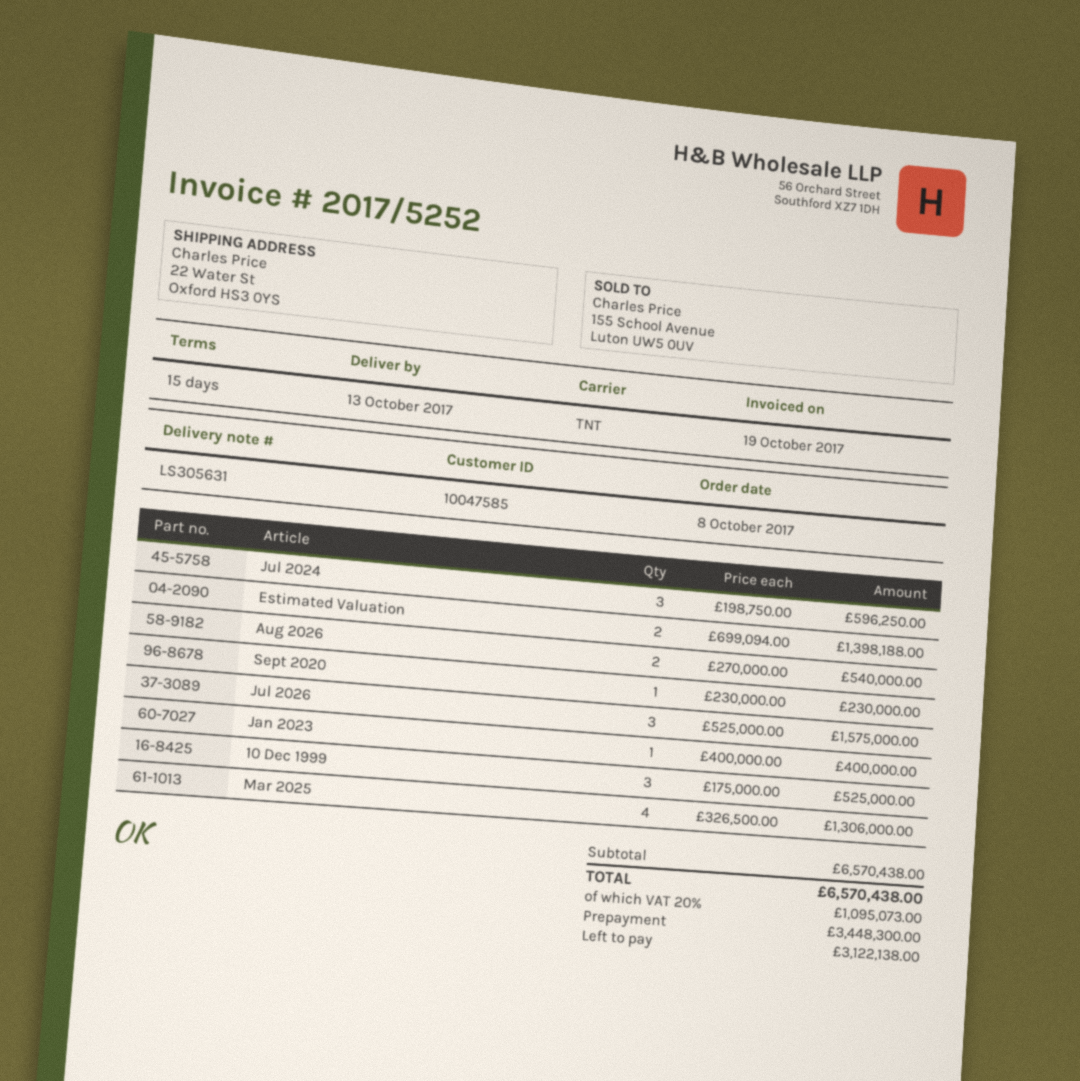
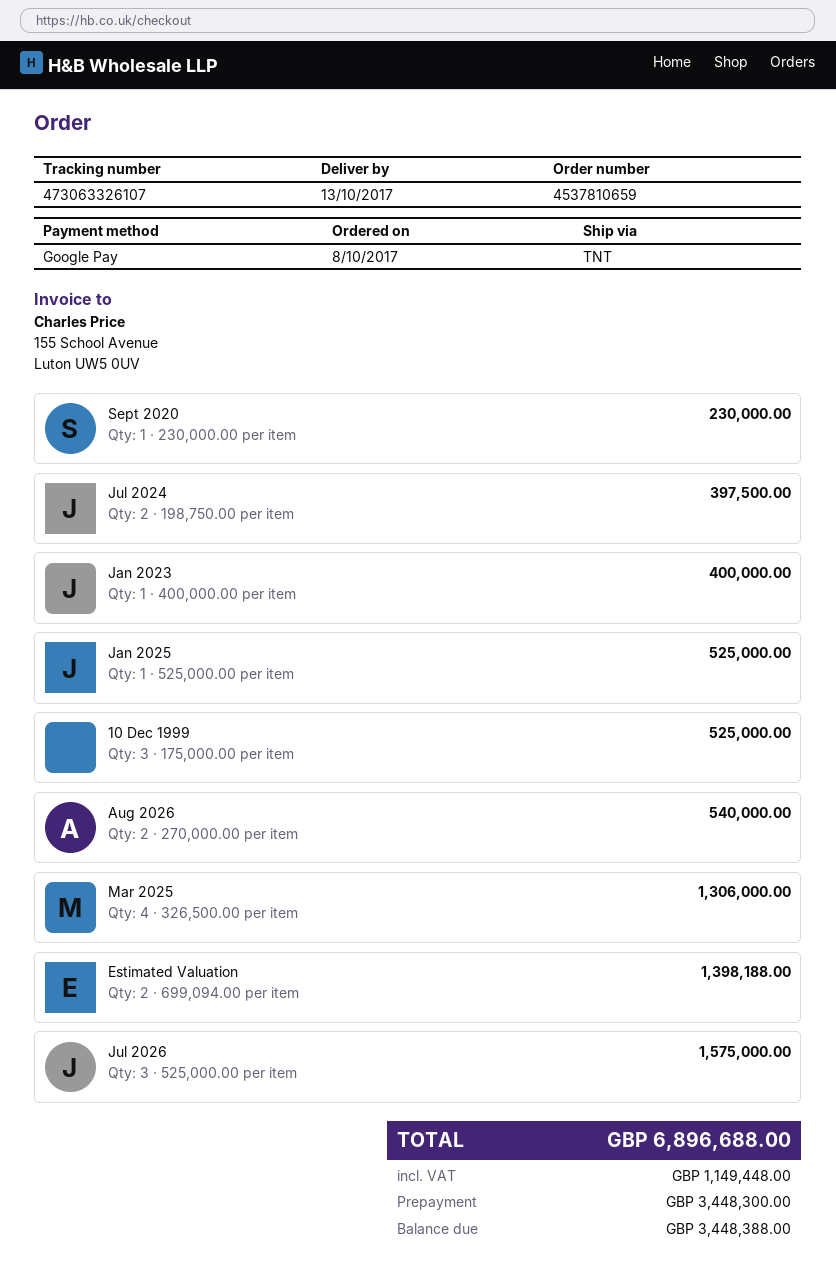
Jul 2024: 3 x 198750.00 = 596250.00 -> 2 x 198750.00 = 397500.00
Jan 2025: none -> 1 x 525000.00 = 525000.00
tax: 1095073.00 -> 1149448.00
total: 6570438.00 -> 6896688.00
balance: 3122138.00 -> 3448388.00

